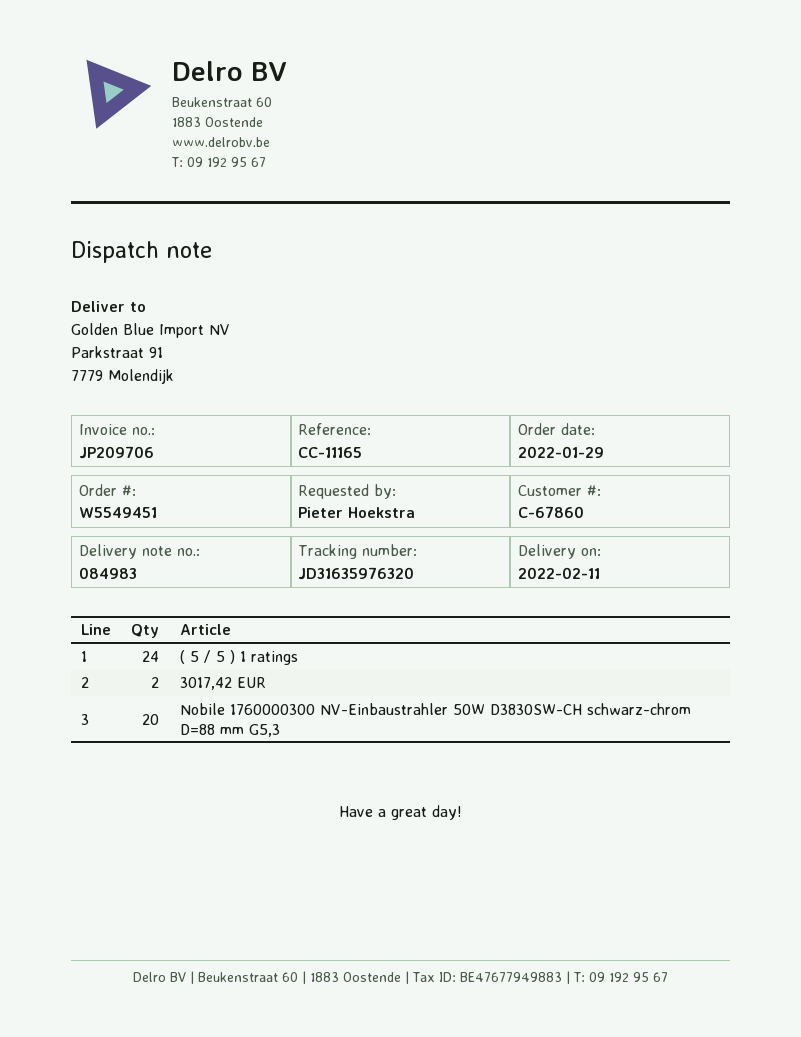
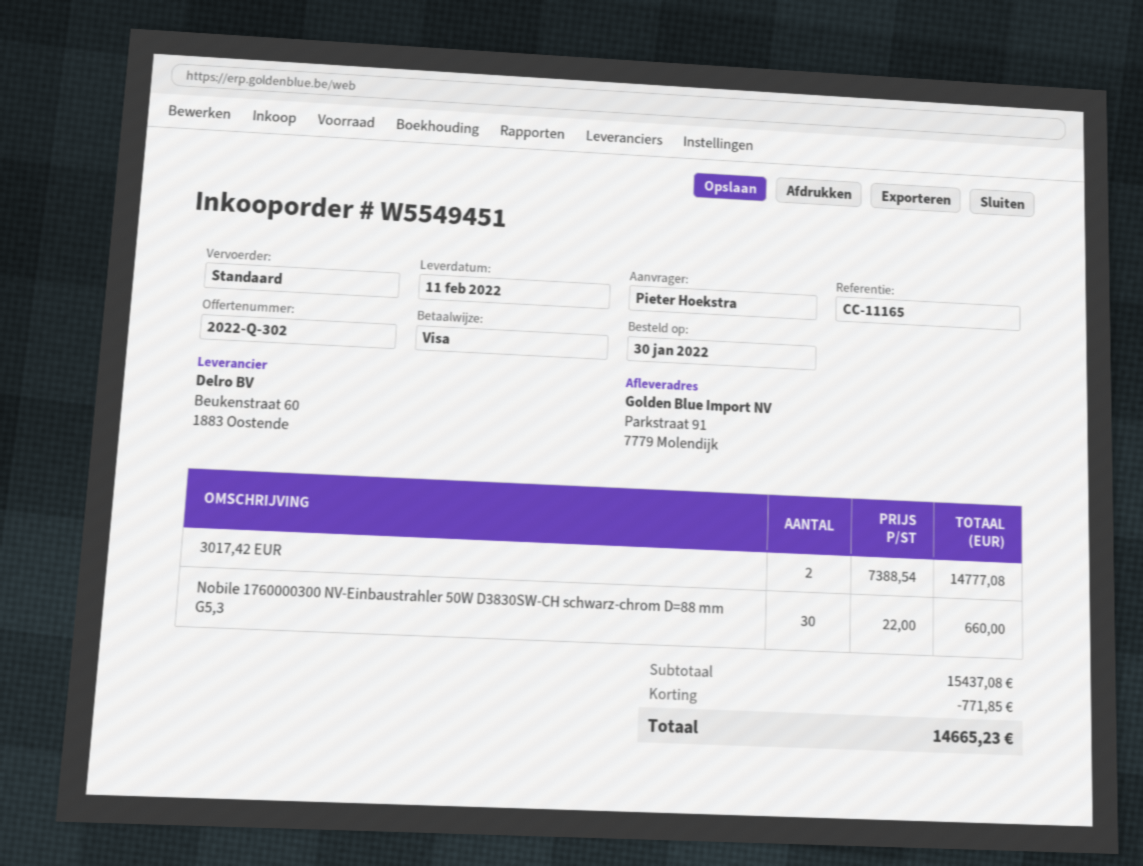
order date: 2022-01-29 -> 2022-01-30
( 5 / 5 ) 1 ratings: 24 -> none
Nobile 1760000300 NV-Einbaustrahler 50W D3830SW-CH schwarz-chrom D=88 mm G5,3: 20 -> 30

